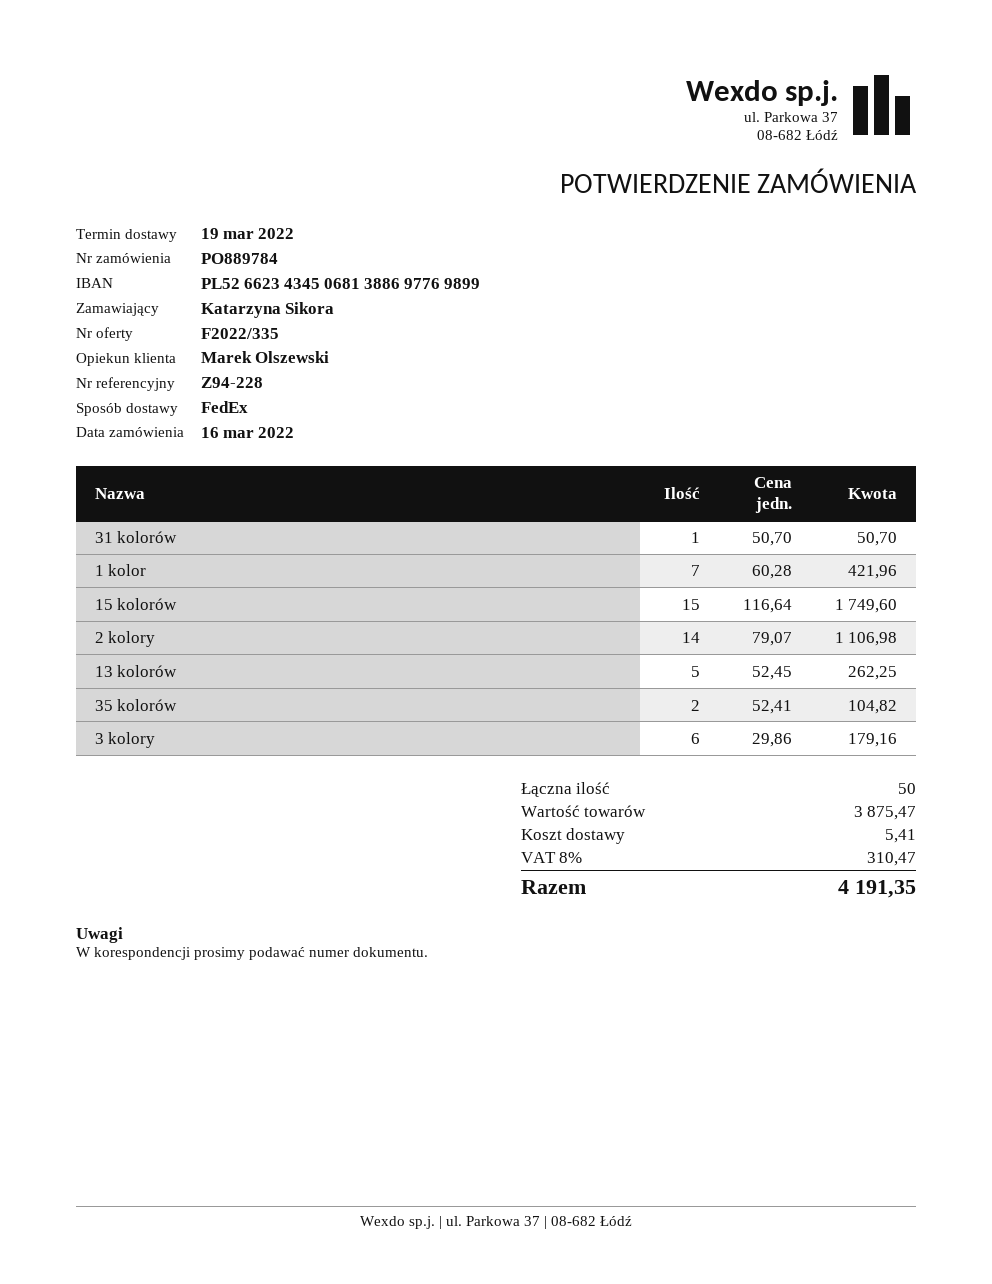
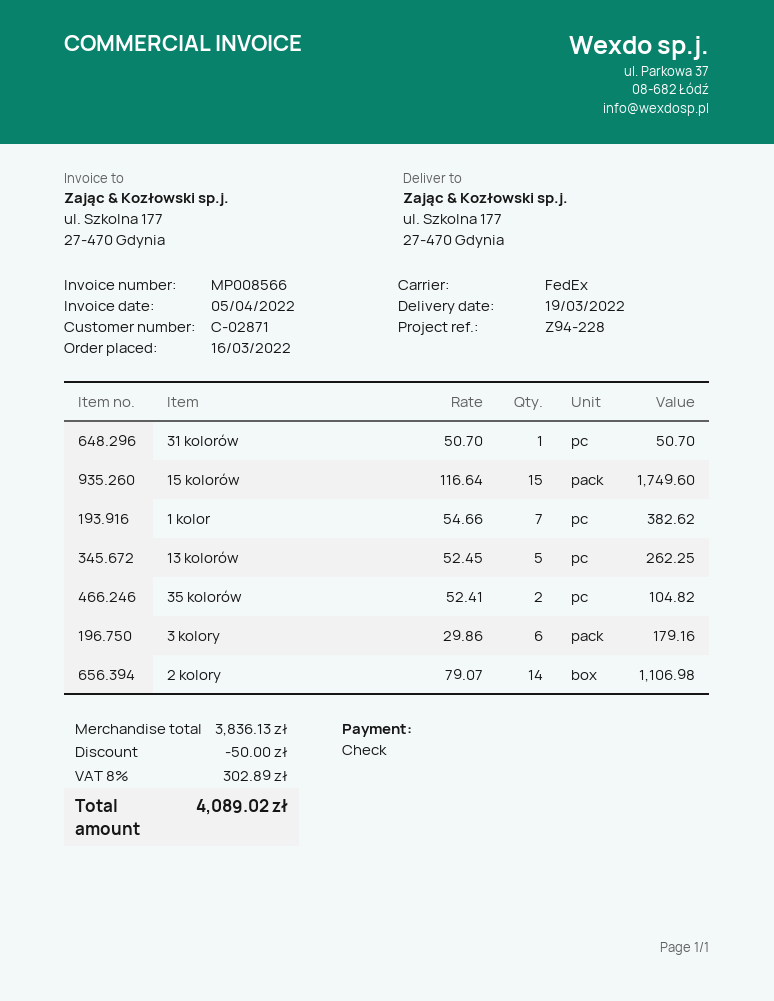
1 kolor: 7 x 60.28 = 421.96 -> 7 x 54.66 = 382.62
subtotal: 3875.47 -> 3836.13
discount: none -> 50.00
shipping: 5.41 -> none
tax: 8% = 310.47 -> 8% = 302.89
total: 4191.35 -> 4089.02

